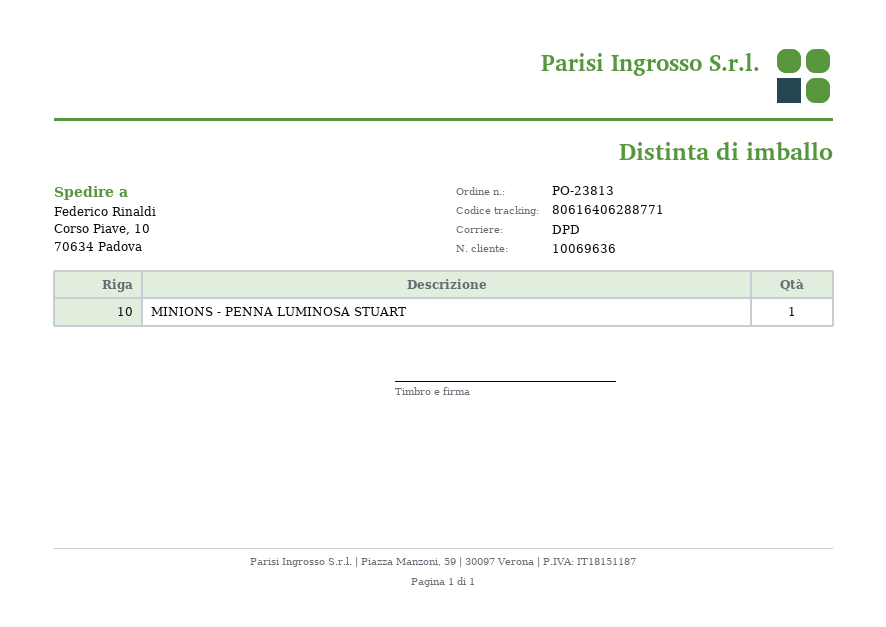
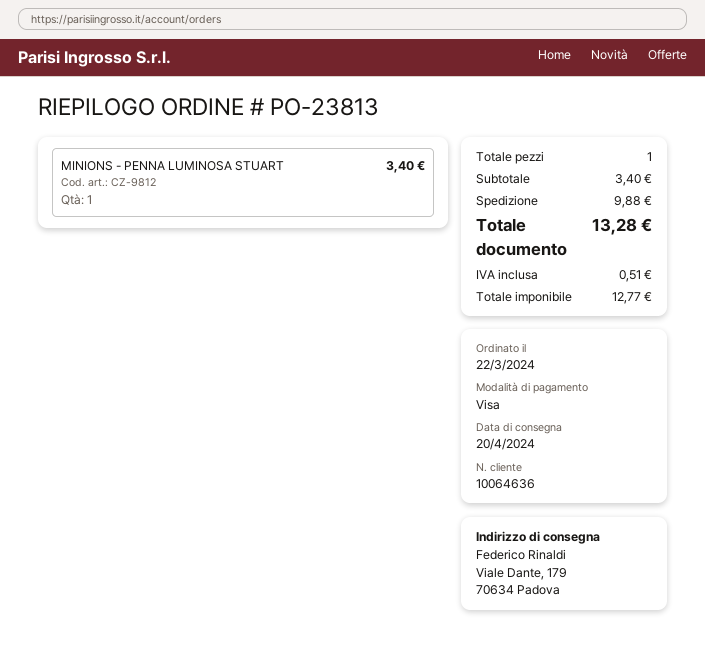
customer number: 10069636 -> 10064636
ship to: Corso Piave, 10, 70634 Padova -> Viale Dante, 179, 70634 Padova

